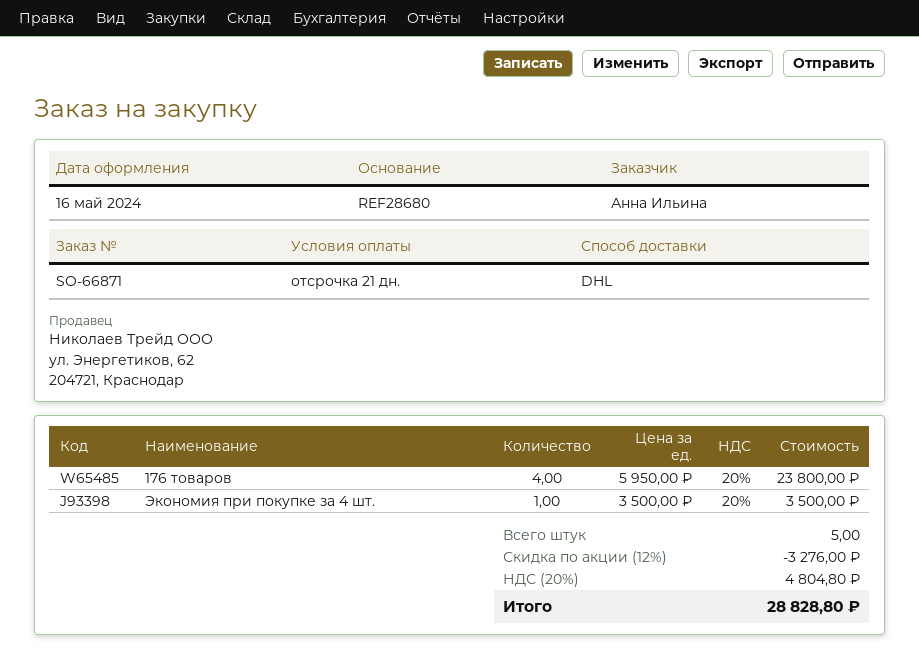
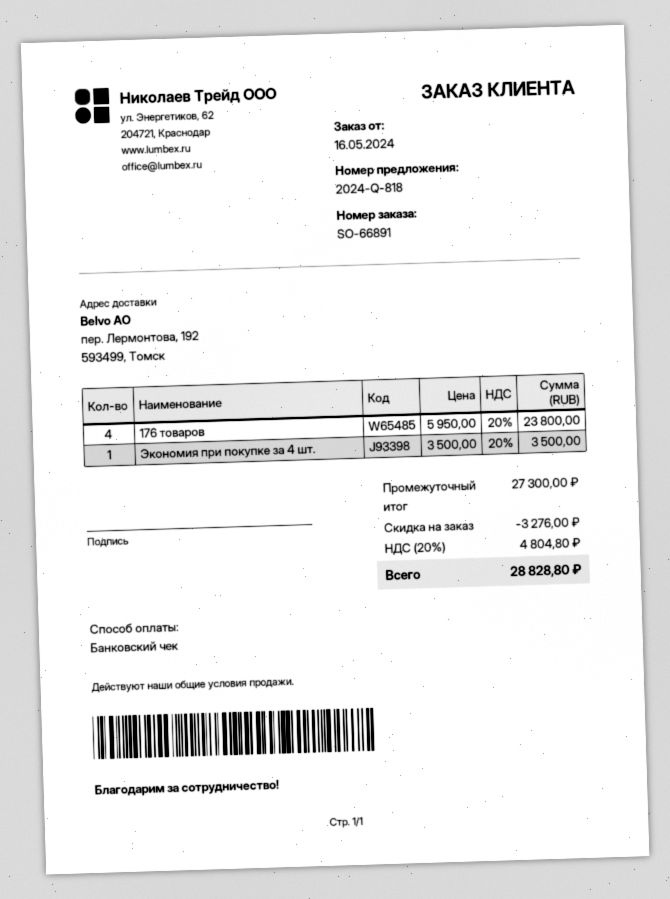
order number: SO-66871 -> SO-66891

